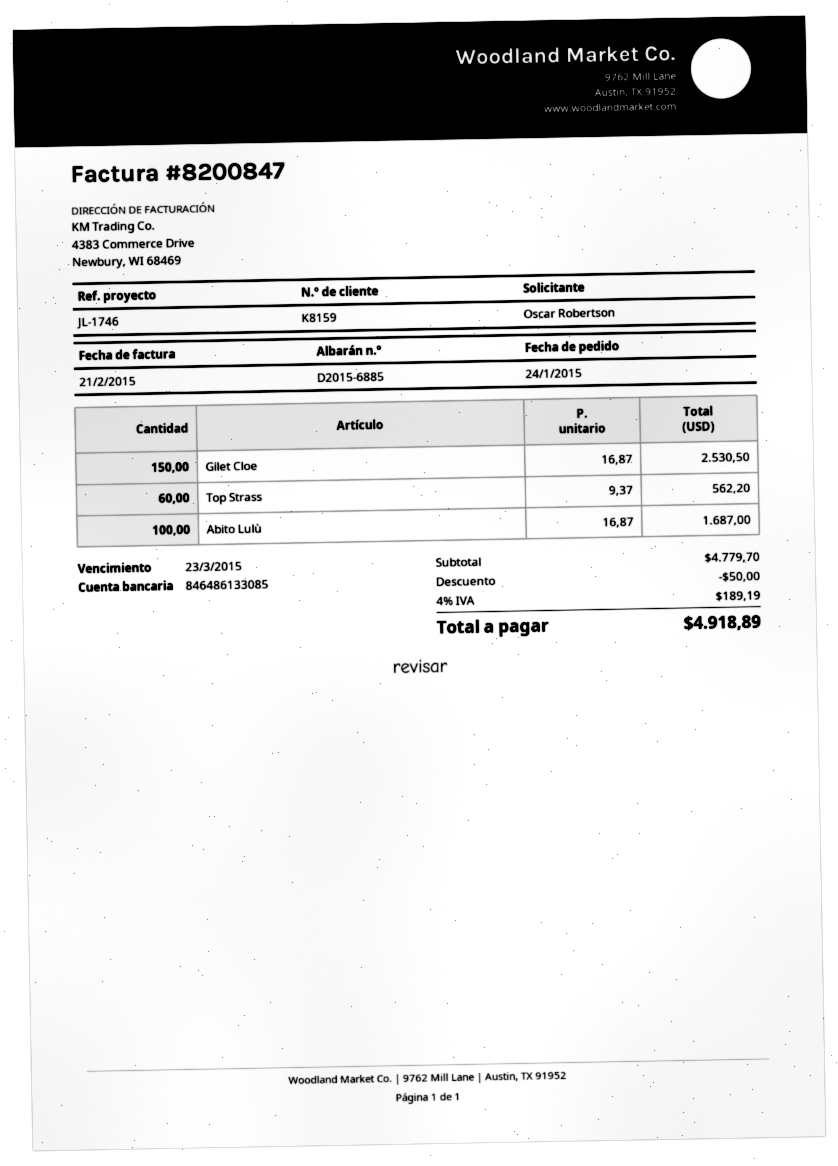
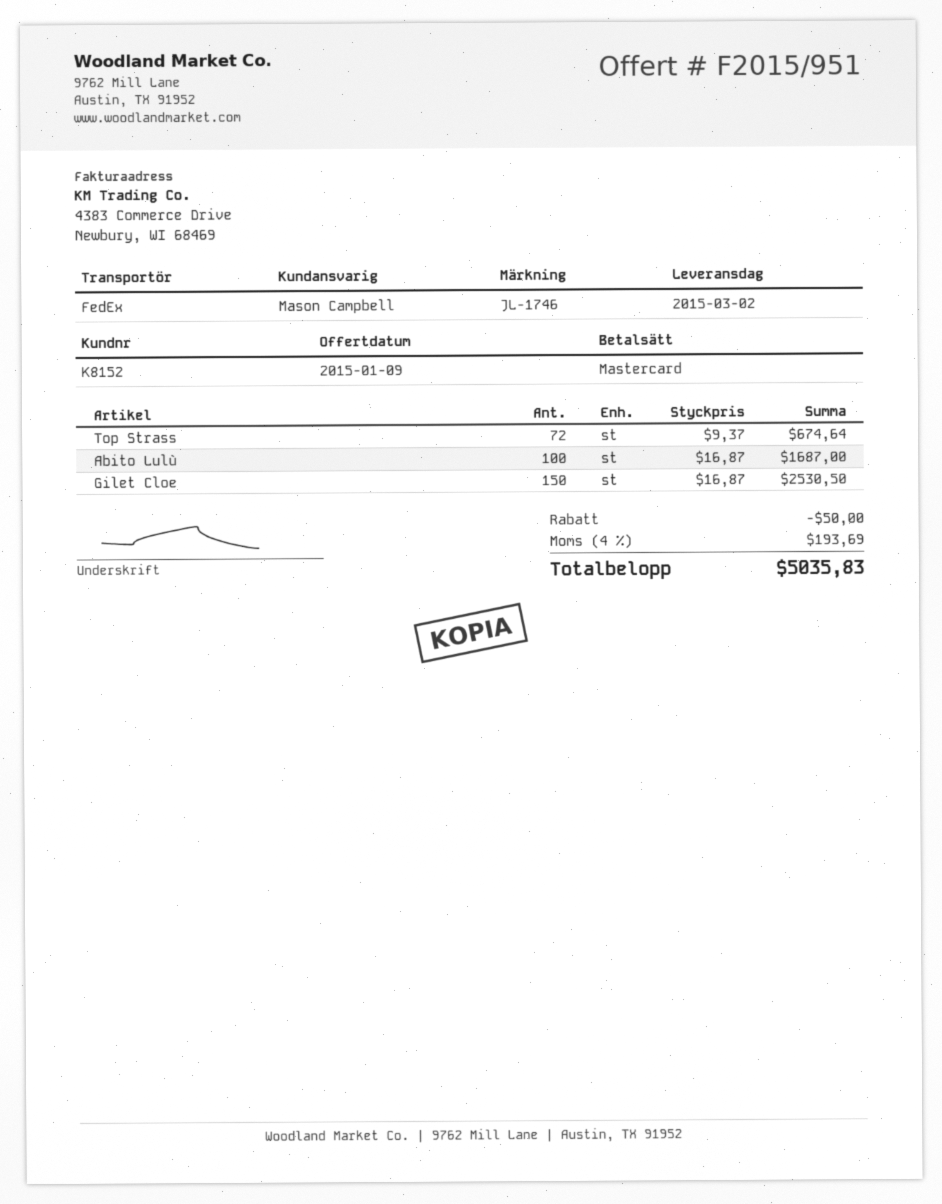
customer number: K8159 -> K8152
Top Strass: 60 x 9.37 = 562.20 -> 72 x 9.37 = 674.64
tax: 4% = 189.19 -> 4% = 193.69
total: 4918.89 -> 5035.83

